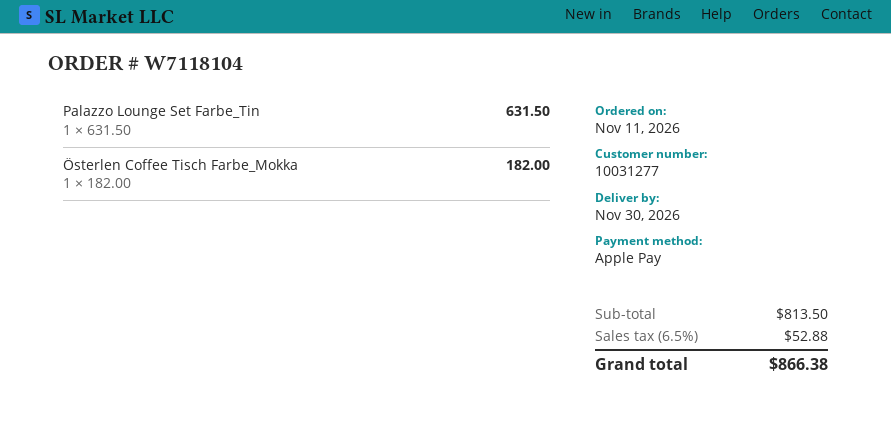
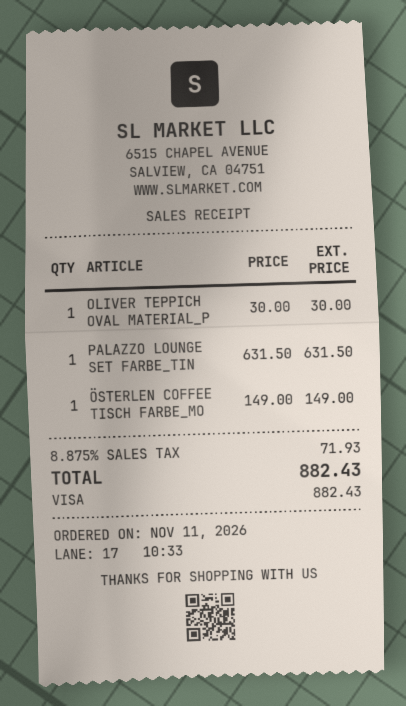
payment method: Apple Pay -> Visa
Österlen Coffee Tisch Farbe_Mokka: 1 x 182.00 = 182.00 -> 1 x 149.00 = 149.00
OLIVER TEPPICH OVAL MATERIAL_P: none -> 1 x 30.00 = 30.00
tax: 6.5% = 52.88 -> 8.875% = 71.93
total: 866.38 -> 882.43

